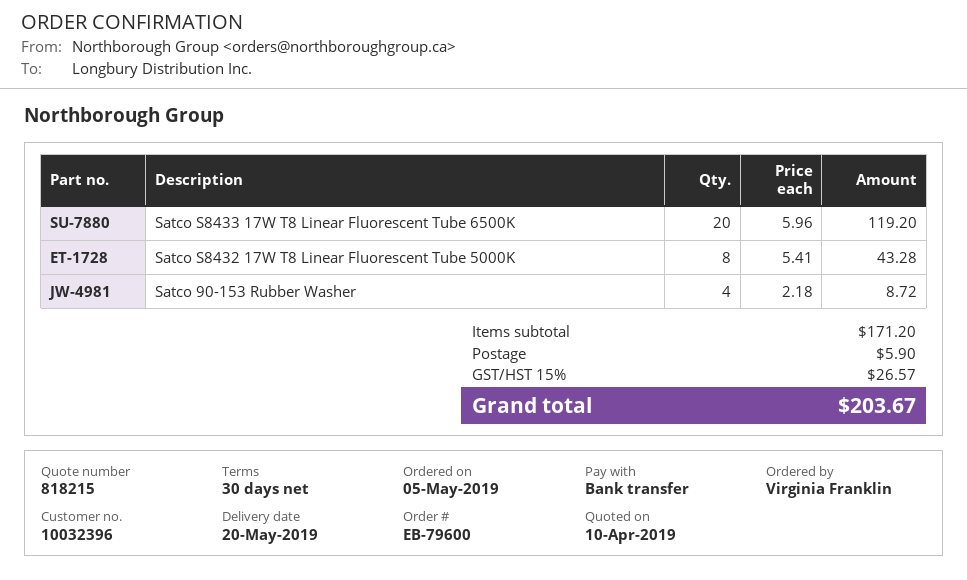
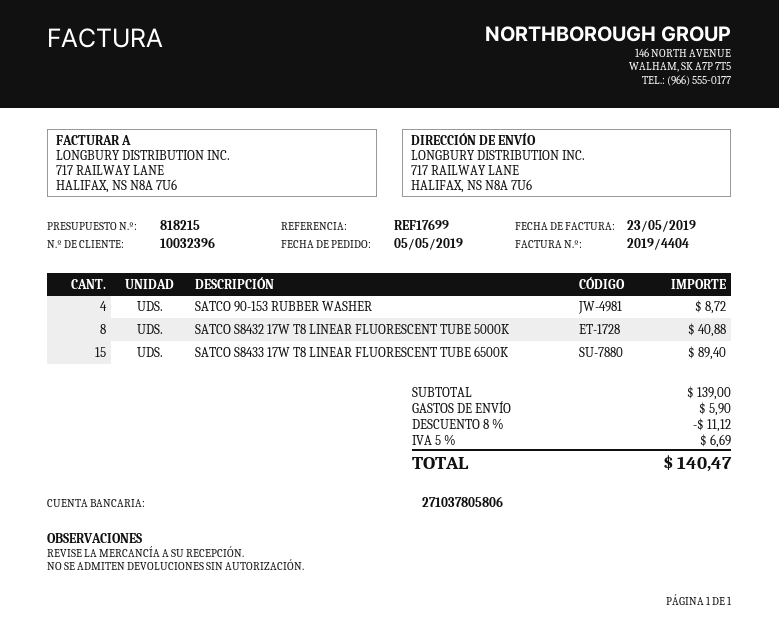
Satco S8433 17W T8 Linear Fluorescent Tube 6500K: 20 for 119.20 -> 15 for 89.40
Satco S8432 17W T8 Linear Fluorescent Tube 5000K: 8 for 43.28 -> 8 for 40.88
subtotal: 171.20 -> 139.00
discount: none -> 8% = 11.12
tax: 15% = 26.57 -> 5% = 6.69
total: 203.67 -> 140.47

